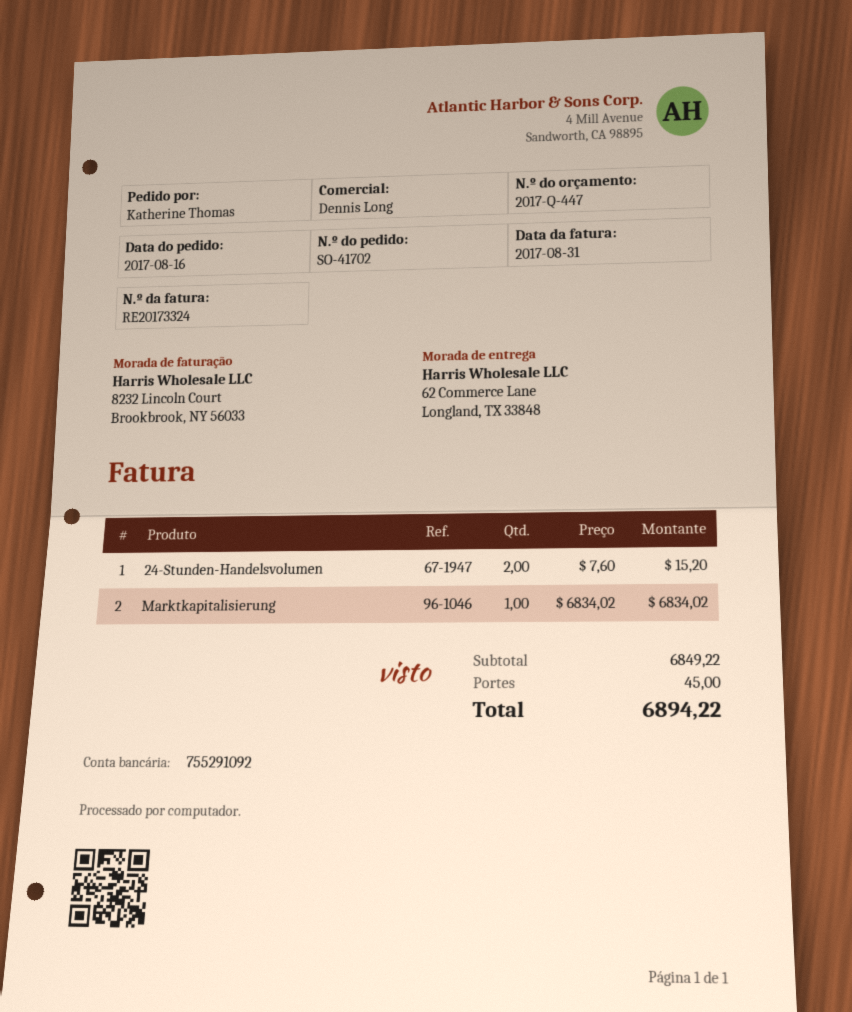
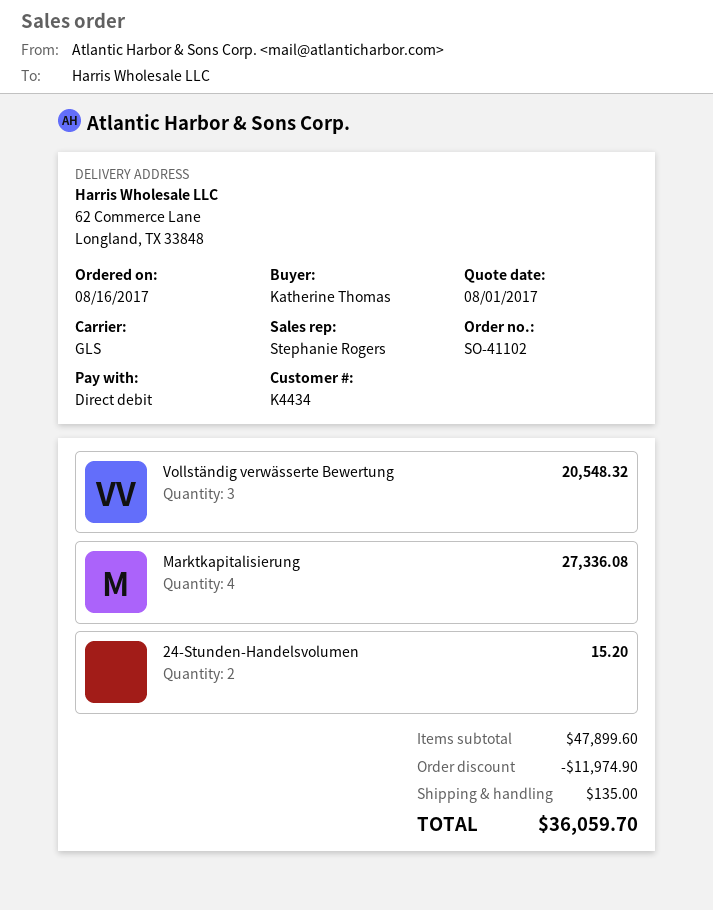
order number: SO-41702 -> SO-41102
sales rep: Dennis Long -> Stephanie Rogers
Marktkapitalisierung: 1 for 6834.02 -> 4 for 27336.08
Vollständig verwässerte Bewertung: none -> 3 for 20548.32
subtotal: 6849.22 -> 47899.60
discount: none -> 11974.90
shipping: 45.00 -> 135.00
total: 6894.22 -> 36059.70

